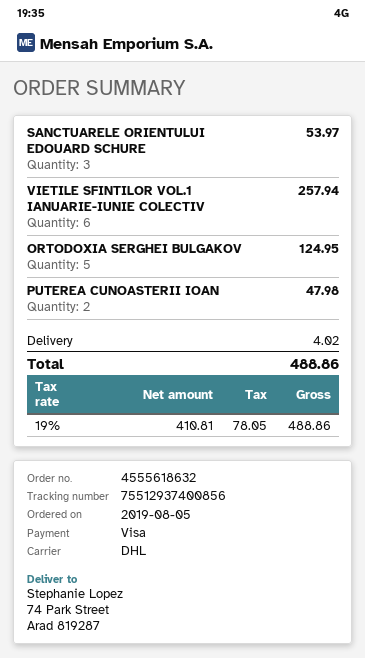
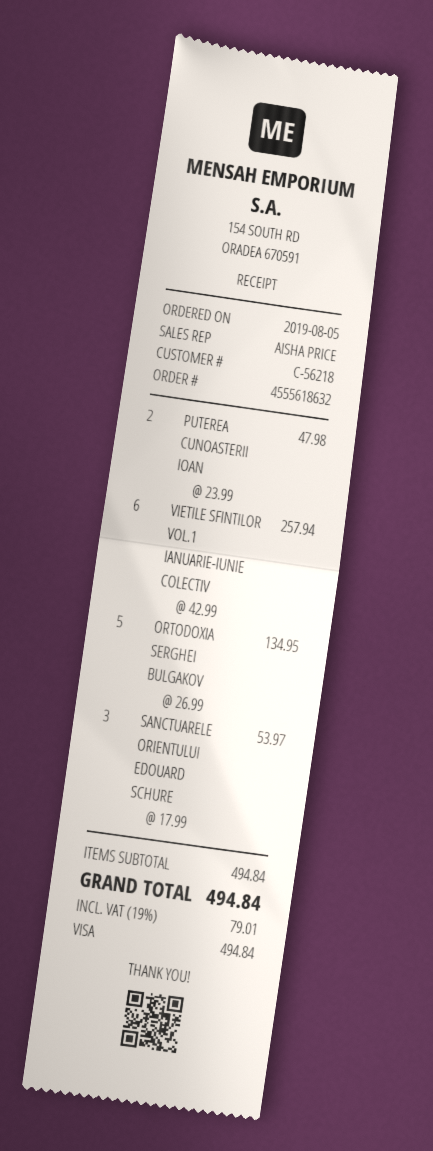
ORTODOXIA SERGHEI BULGAKOV: 5 for 124.95 -> 5 for 134.95
shipping: 4.02 -> none
tax: 19% = 78.05 -> 19% = 79.01
total: 488.86 -> 494.84

